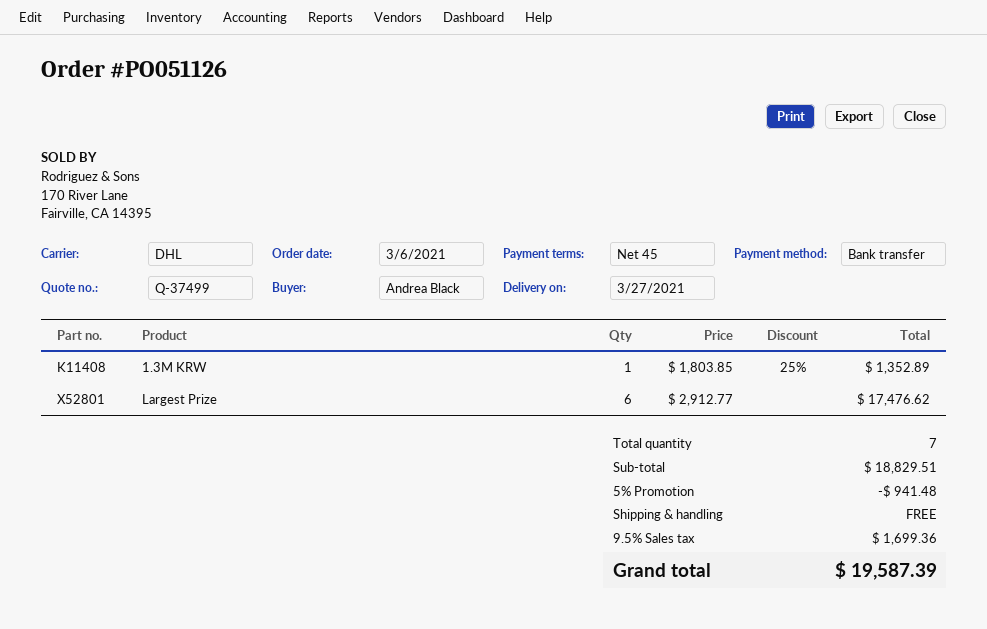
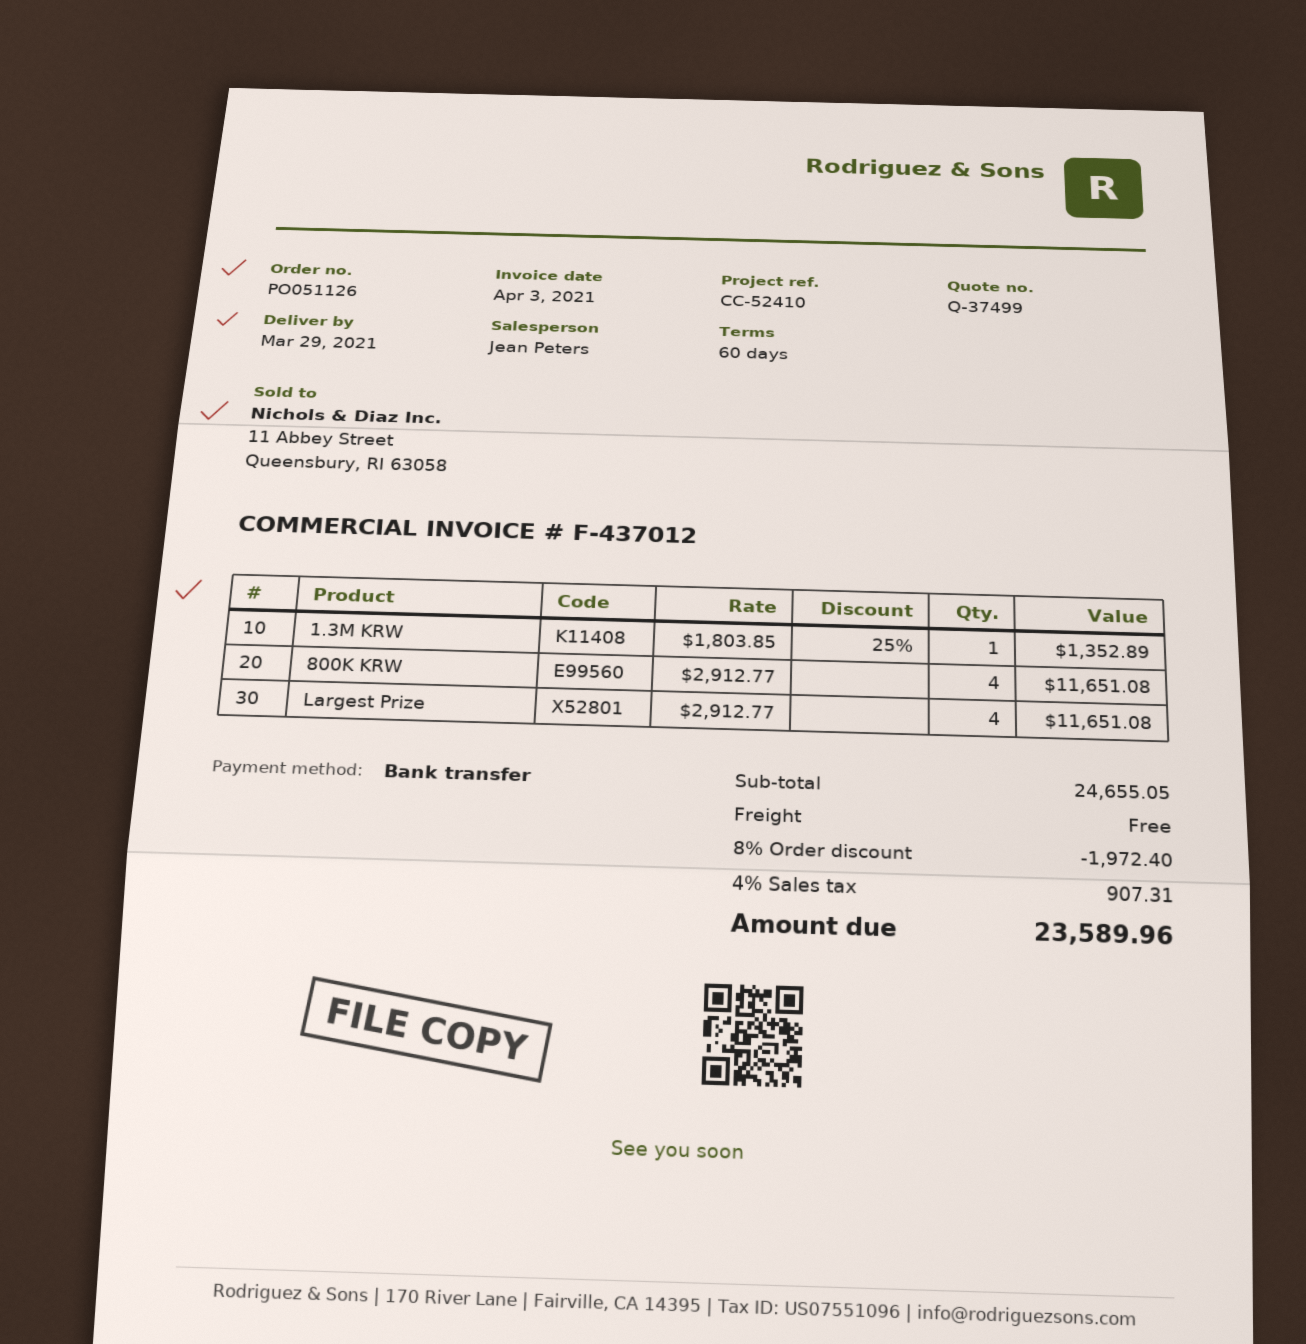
delivery date: 2021-03-27 -> 2021-03-29
payment terms: 45 days -> 60 days
Largest Prize: 6 x 2912.77 = 17476.62 -> 4 x 2912.77 = 11651.08
800K KRW: none -> 4 x 2912.77 = 11651.08
subtotal: 18829.51 -> 24655.05
discount: 5% = 941.48 -> 8% = 1972.40
tax: 9.5% = 1699.36 -> 4% = 907.31
total: 19587.39 -> 23589.96

